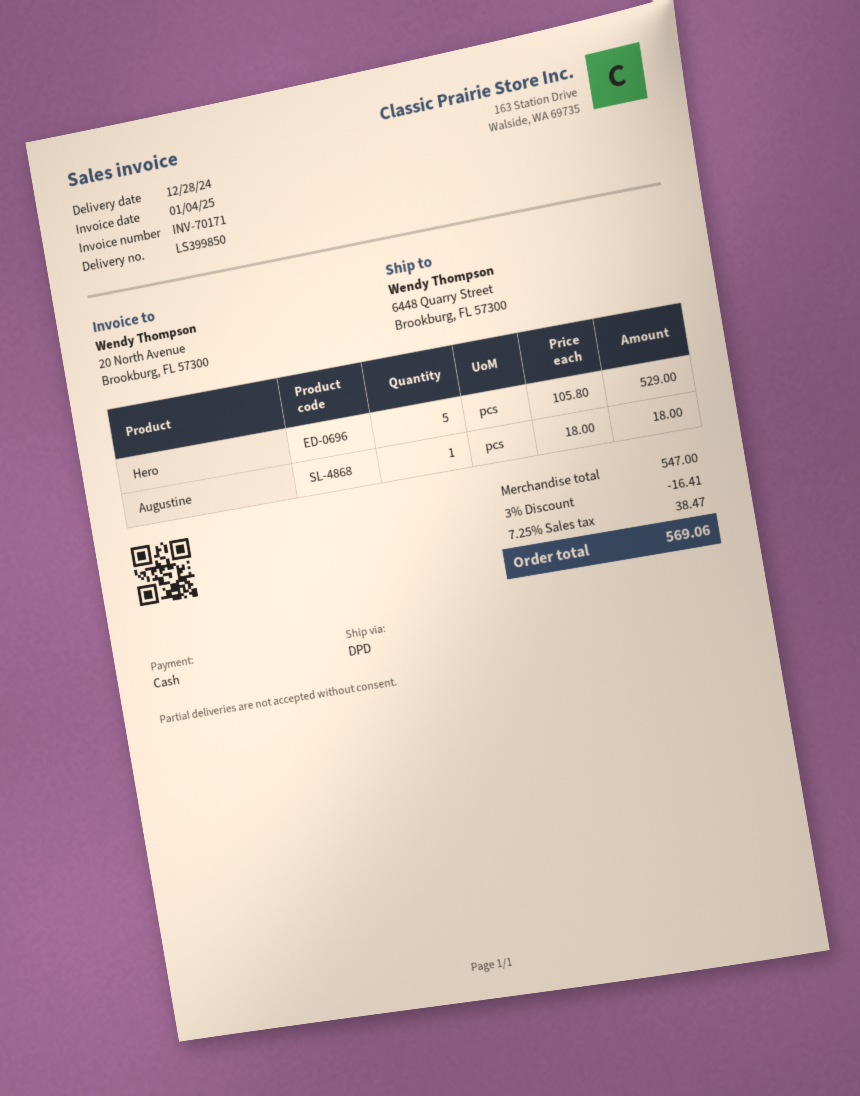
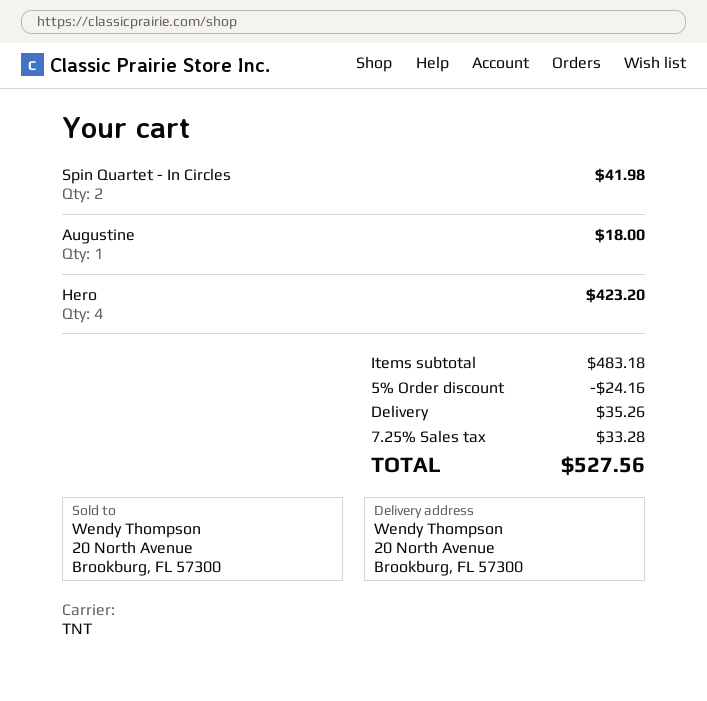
shipping method: DPD -> TNT
ship to: 6448 Quarry Street, Brookburg, FL 57300 -> 20 North Avenue, Brookburg, FL 57300
Hero: 5 for 529.00 -> 4 for 423.20
Spin Quartet - In Circles: none -> 2 for 41.98
subtotal: 547.00 -> 483.18
discount: 3% = 16.41 -> 5% = 24.16
shipping: none -> 35.26
tax: 7.25% = 38.47 -> 7.25% = 33.28
total: 569.06 -> 527.56

